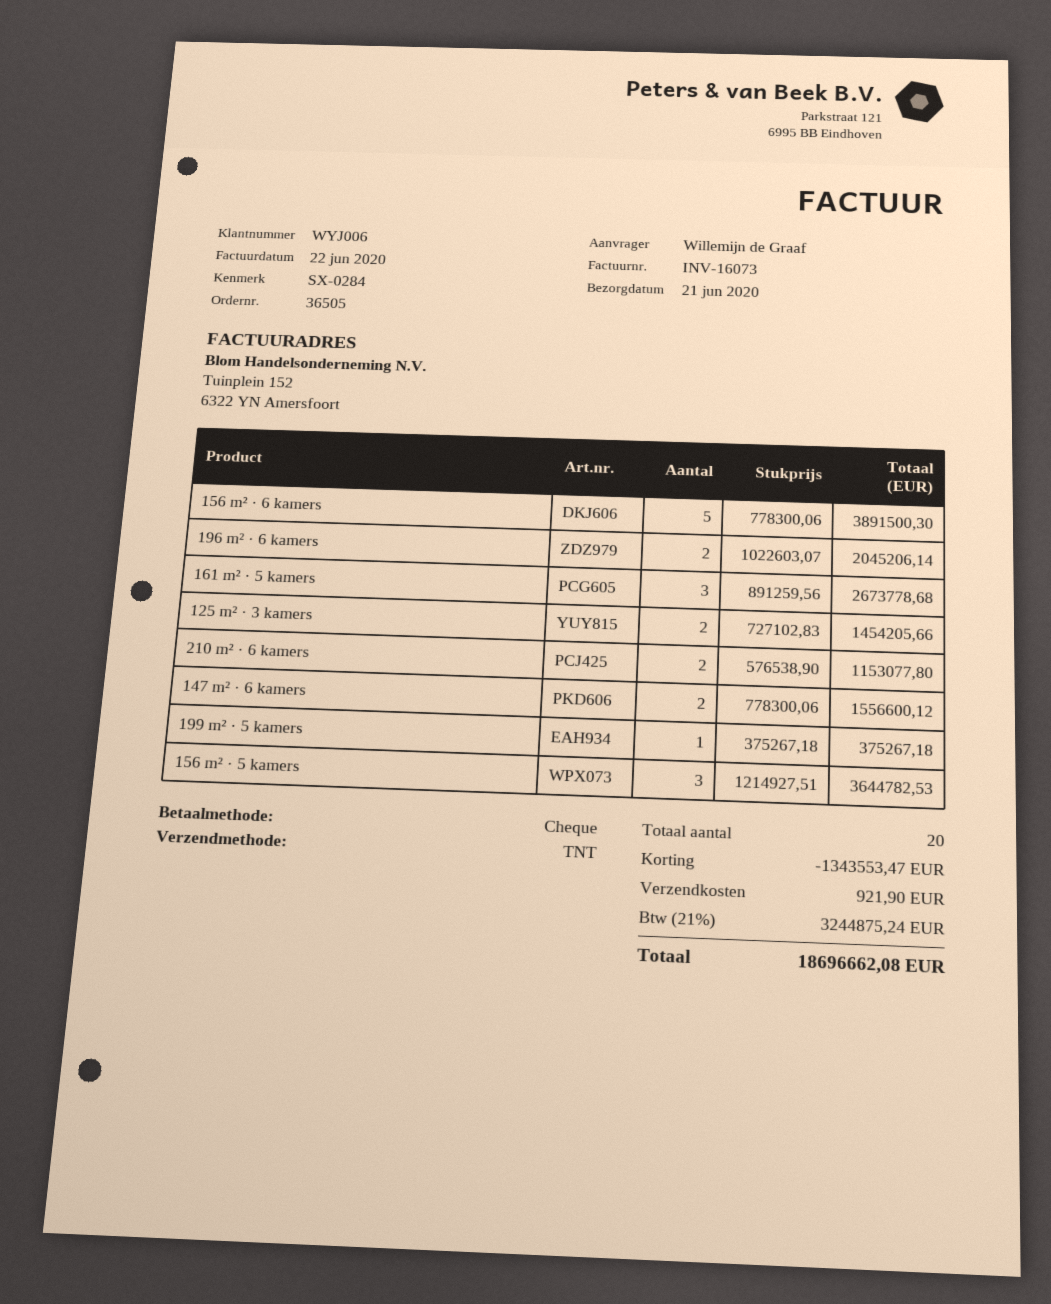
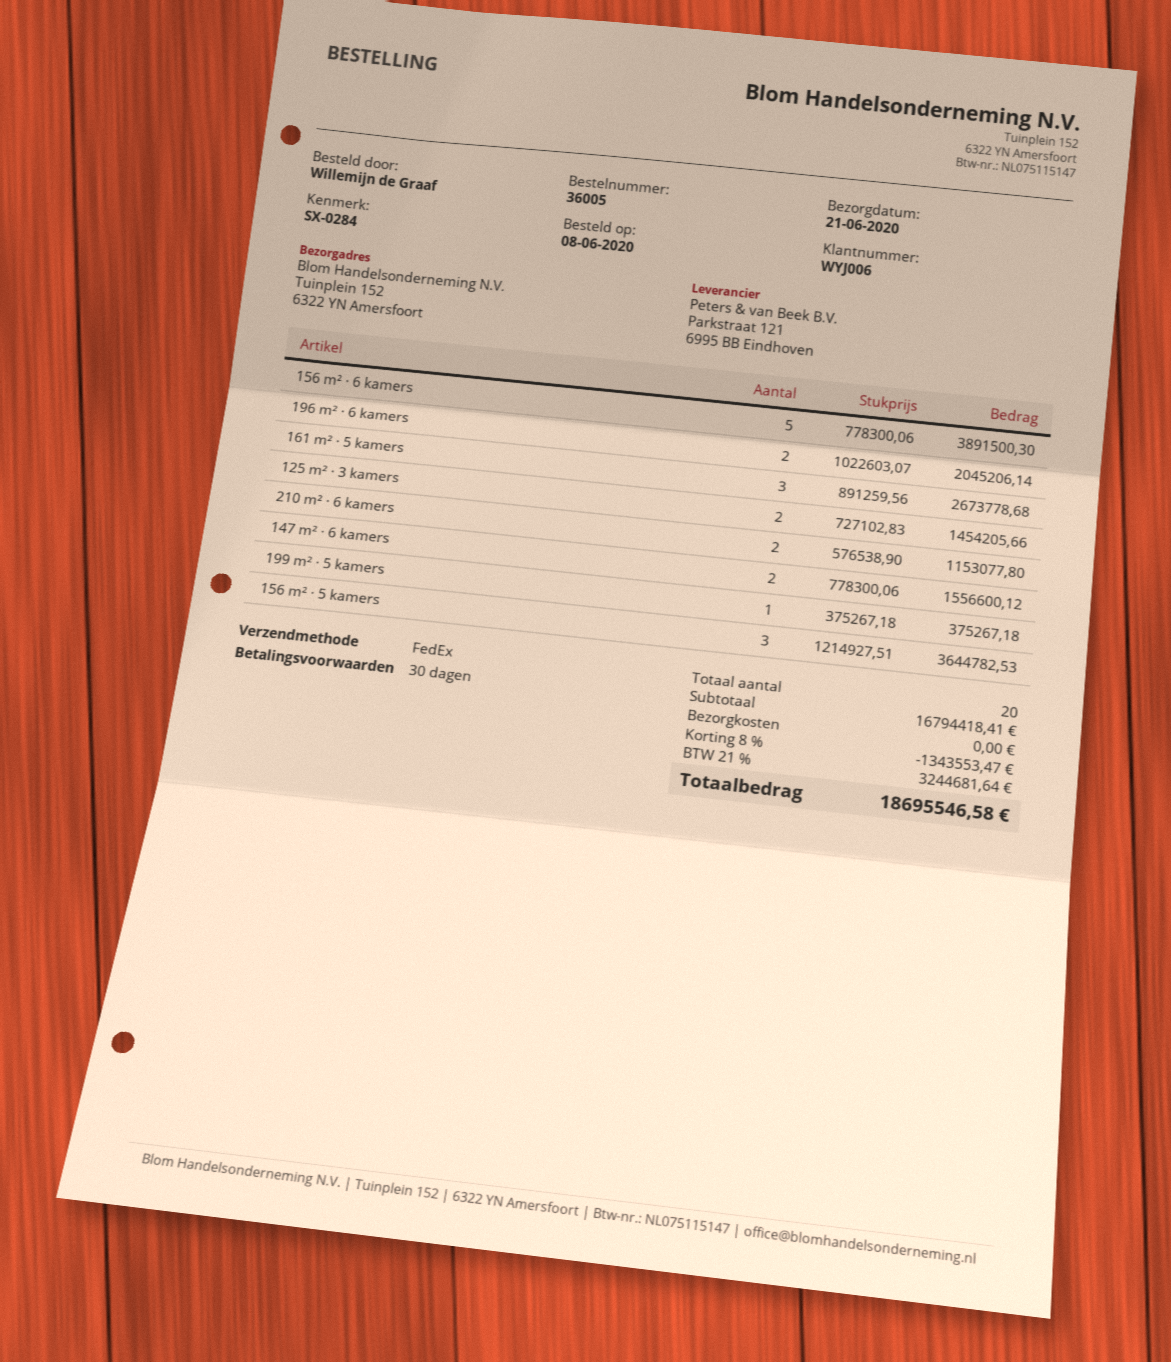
order number: 36505 -> 36005
shipping method: TNT -> FedEx
shipping: 921.90 -> 0.00
tax: 21% = 3244875.24 -> 21% = 3244681.64
total: 18696662.08 -> 18695546.58

